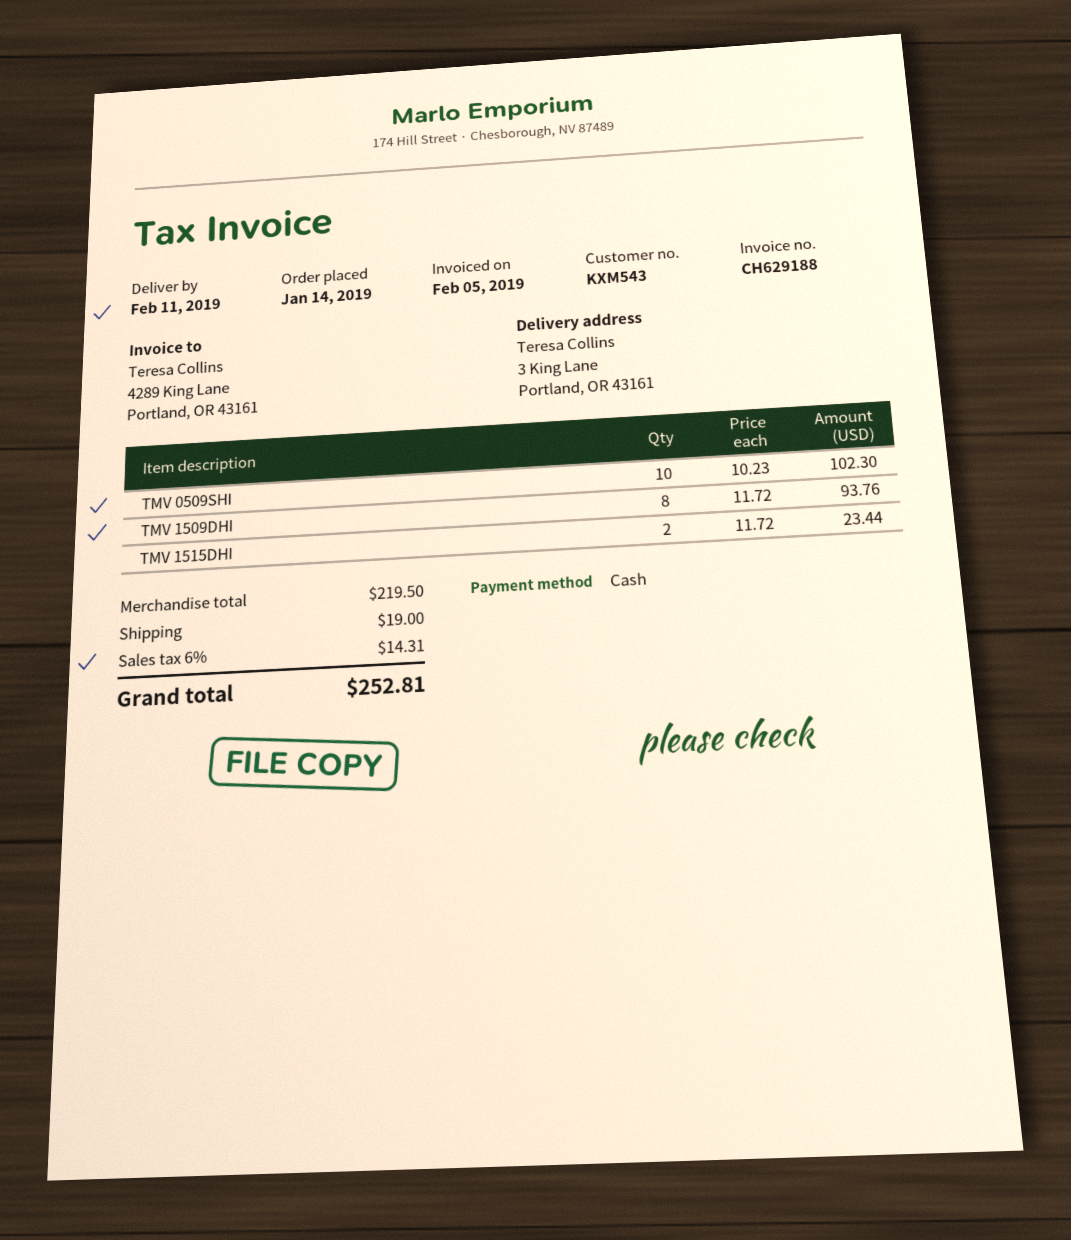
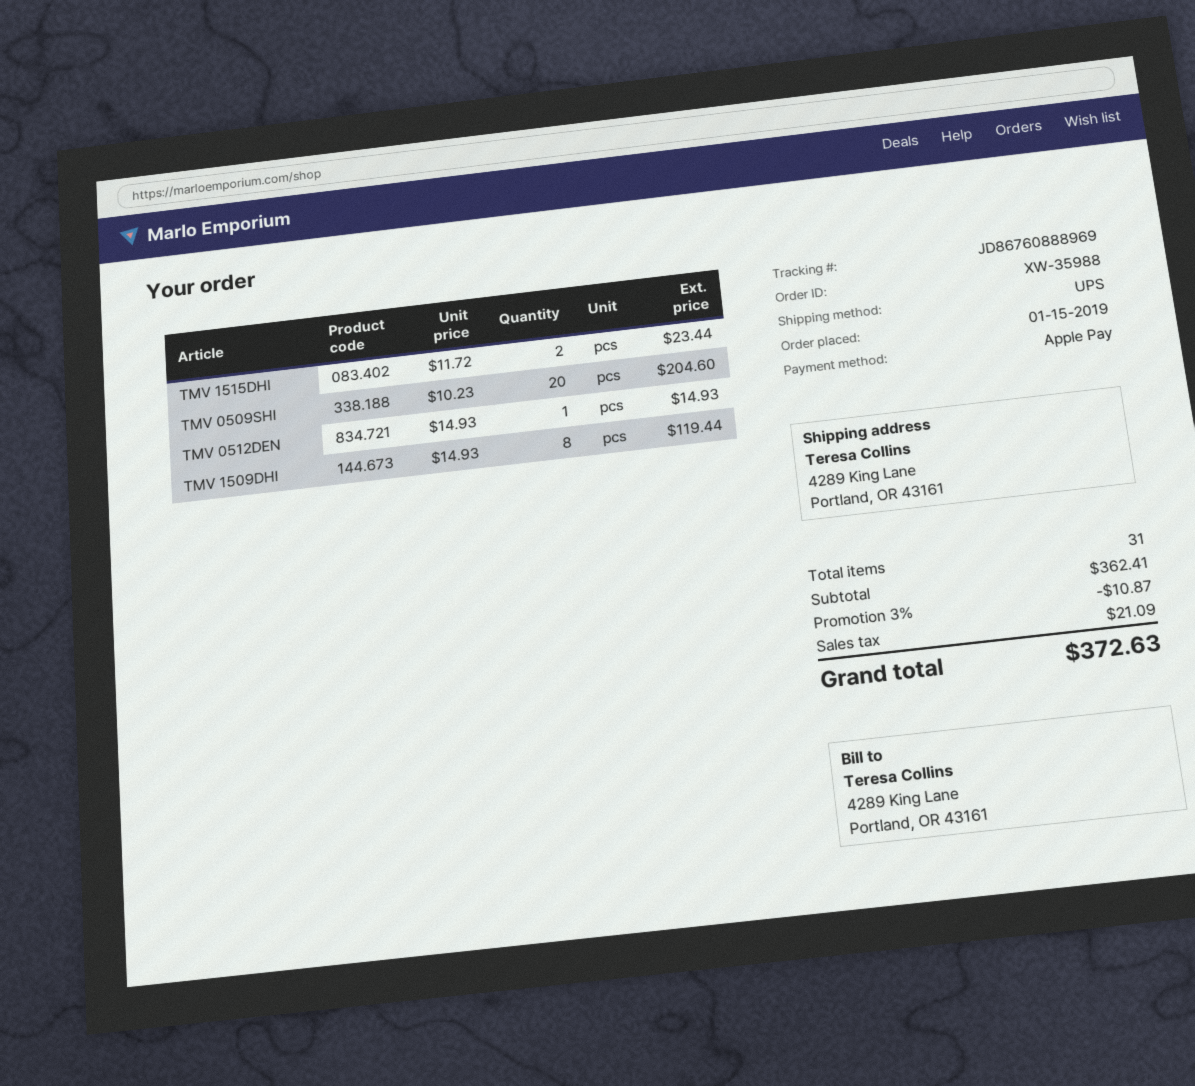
order date: 2019-01-14 -> 2019-01-15
payment method: cash -> Apple Pay
ship to: 3 King Lane, Portland, OR 43161 -> 4289 King Lane, Portland, OR 43161
TMV 0509SHI: 10 x 10.23 = 102.30 -> 20 x 10.23 = 204.60
TMV 1509DHI: 8 x 11.72 = 93.76 -> 8 x 14.93 = 119.44
TMV 0512DEN: none -> 1 x 14.93 = 14.93
subtotal: 219.50 -> 362.41
discount: none -> 3% = 10.87
shipping: 19.00 -> none
tax: 14.31 -> 21.09
total: 252.81 -> 372.63

